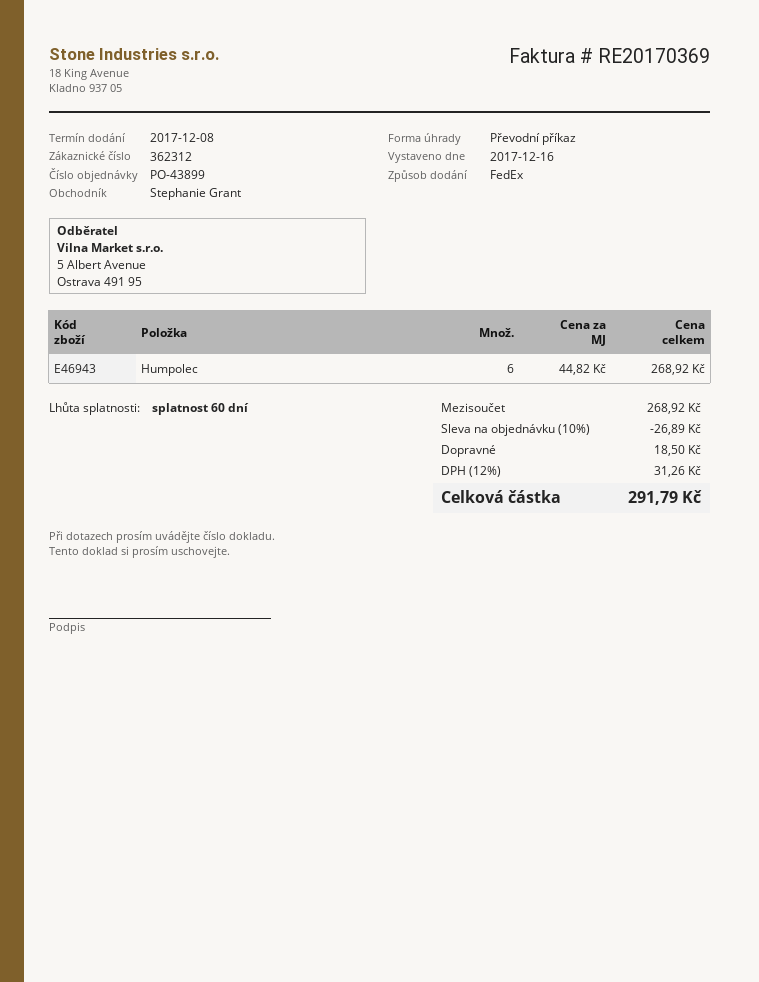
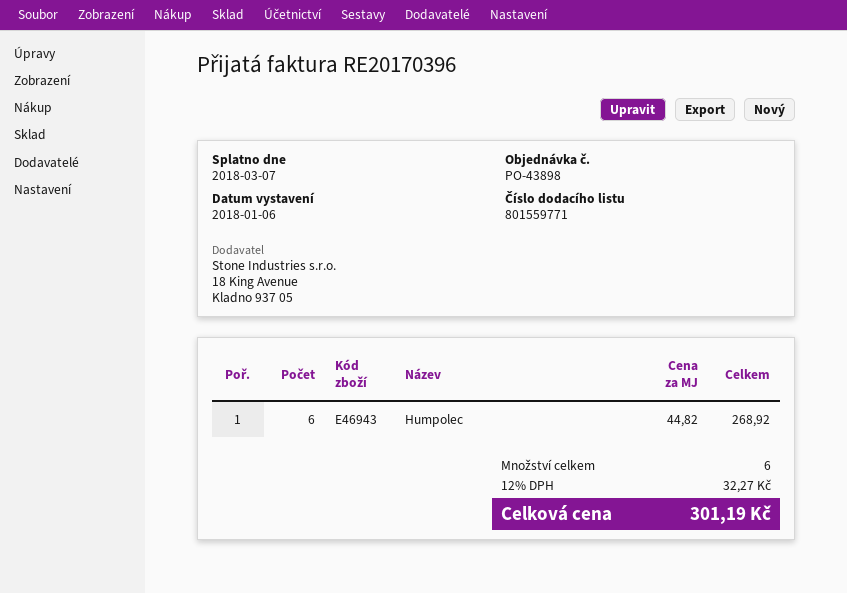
order number: PO-43899 -> PO-43898
invoice number: RE20170369 -> RE20170396
invoice date: 2017-12-16 -> 2018-01-06
discount: 10% = 26.89 -> none
shipping: 18.50 -> none
tax: 12% = 31.26 -> 12% = 32.27
total: 291.79 -> 301.19

